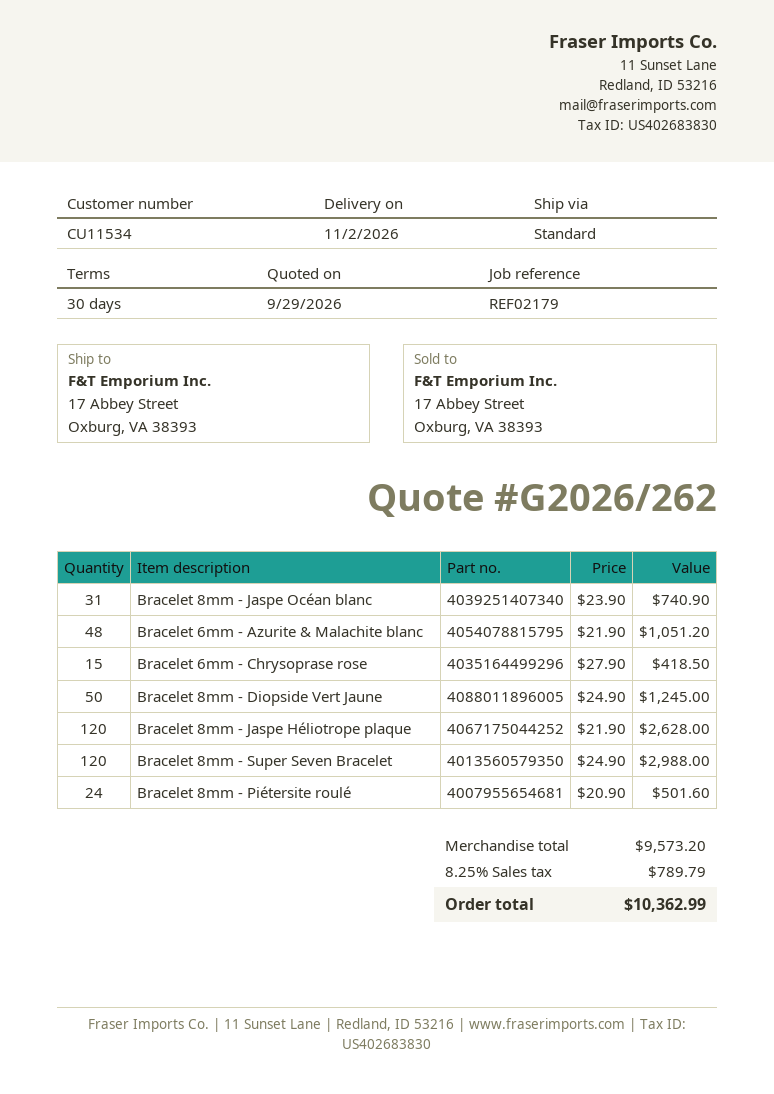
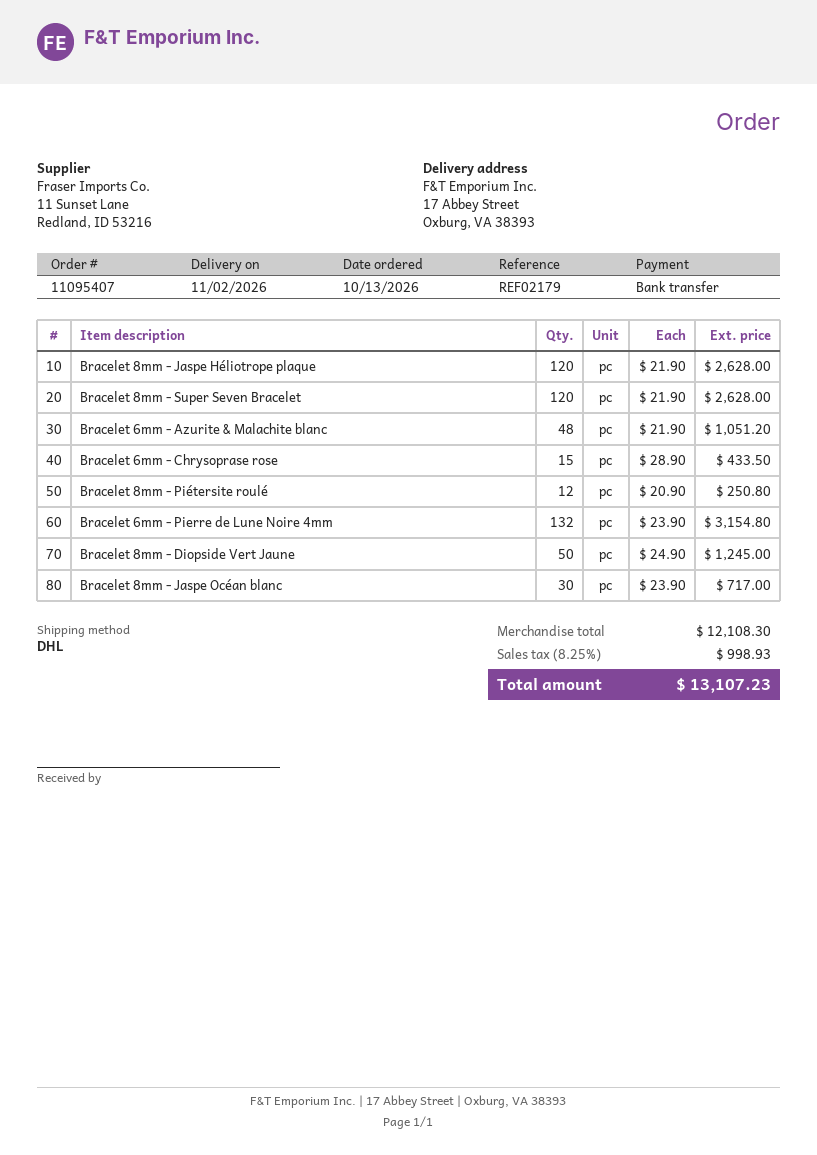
shipping method: standard -> DHL
Bracelet 8mm - Jaspe Océan blanc: 31 x 23.90 = 740.90 -> 30 x 23.90 = 717.00
Bracelet 6mm - Chrysoprase rose: 15 x 27.90 = 418.50 -> 15 x 28.90 = 433.50
Bracelet 8mm - Super Seven Bracelet: 120 x 24.90 = 2988.00 -> 120 x 21.90 = 2628.00
Bracelet 8mm - Piétersite roulé: 24 x 20.90 = 501.60 -> 12 x 20.90 = 250.80
Bracelet 6mm - Pierre de Lune Noire 4mm: none -> 132 x 23.90 = 3154.80
subtotal: 9573.20 -> 12108.30
tax: 8.25% = 789.79 -> 8.25% = 998.93
total: 10362.99 -> 13107.23

